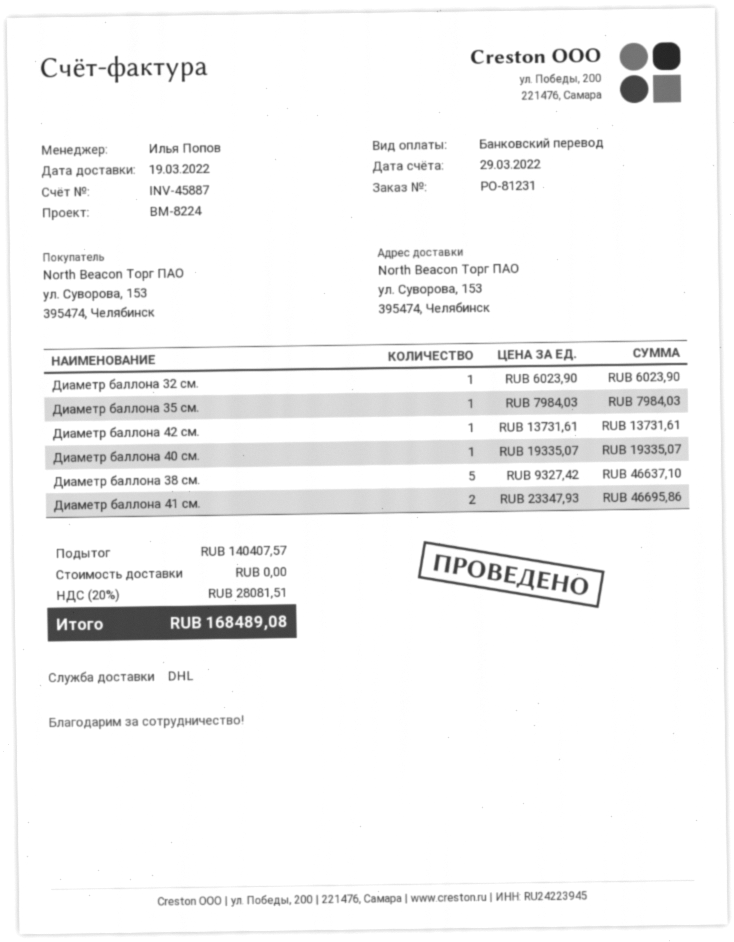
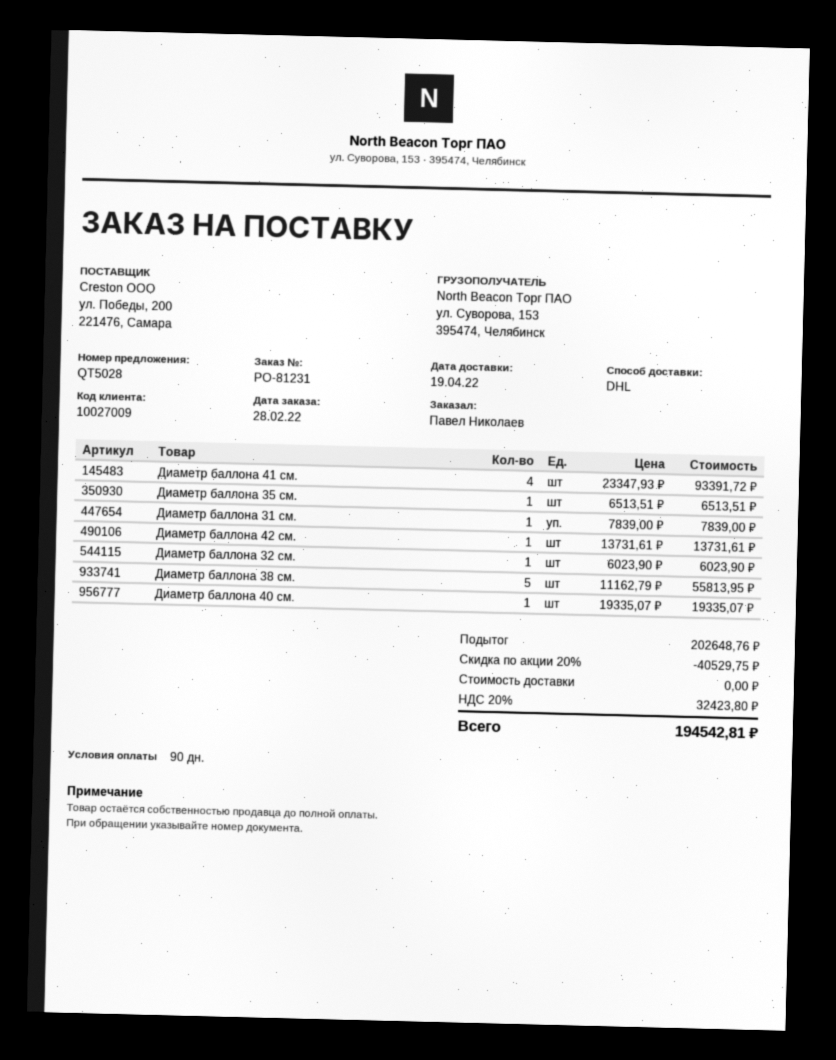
delivery date: 2022-03-19 -> 2022-04-19
Диаметр баллона 35 см.: 1 x 7984.03 = 7984.03 -> 1 x 6513.51 = 6513.51
Диаметр баллона 38 см.: 5 x 9327.42 = 46637.10 -> 5 x 11162.79 = 55813.95
Диаметр баллона 41 см.: 2 x 23347.93 = 46695.86 -> 4 x 23347.93 = 93391.72
Диаметр баллона 31 см.: none -> 1 x 7839.00 = 7839.00
subtotal: 140407.57 -> 202648.76
discount: none -> 20% = 40529.75
tax: 20% = 28081.51 -> 20% = 32423.80
total: 168489.08 -> 194542.81

